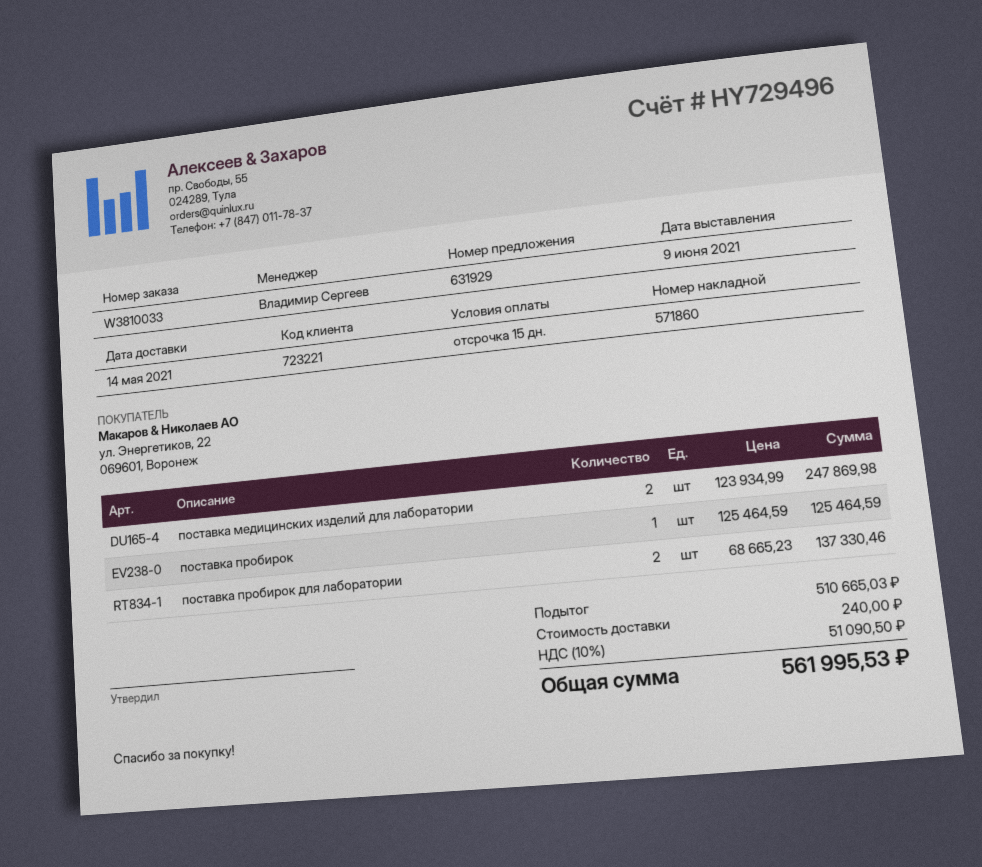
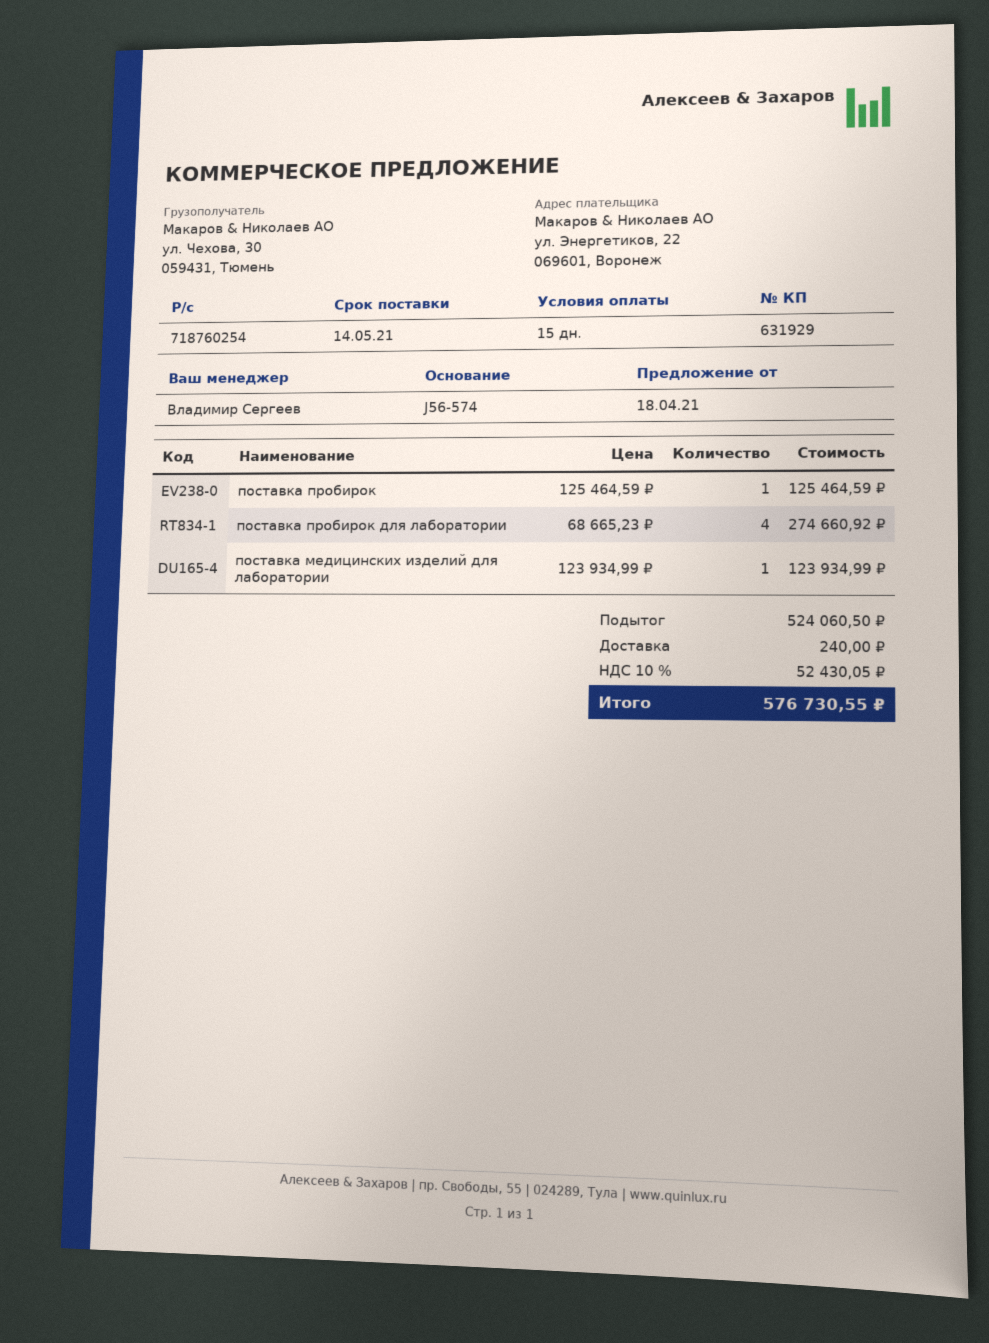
поставка медицинских изделий для лаборатории: 2 x 123934.99 = 247869.98 -> 1 x 123934.99 = 123934.99
поставка пробирок для лаборатории: 2 x 68665.23 = 137330.46 -> 4 x 68665.23 = 274660.92
subtotal: 510665.03 -> 524060.50
tax: 10% = 51090.50 -> 10% = 52430.05
total: 561995.53 -> 576730.55

